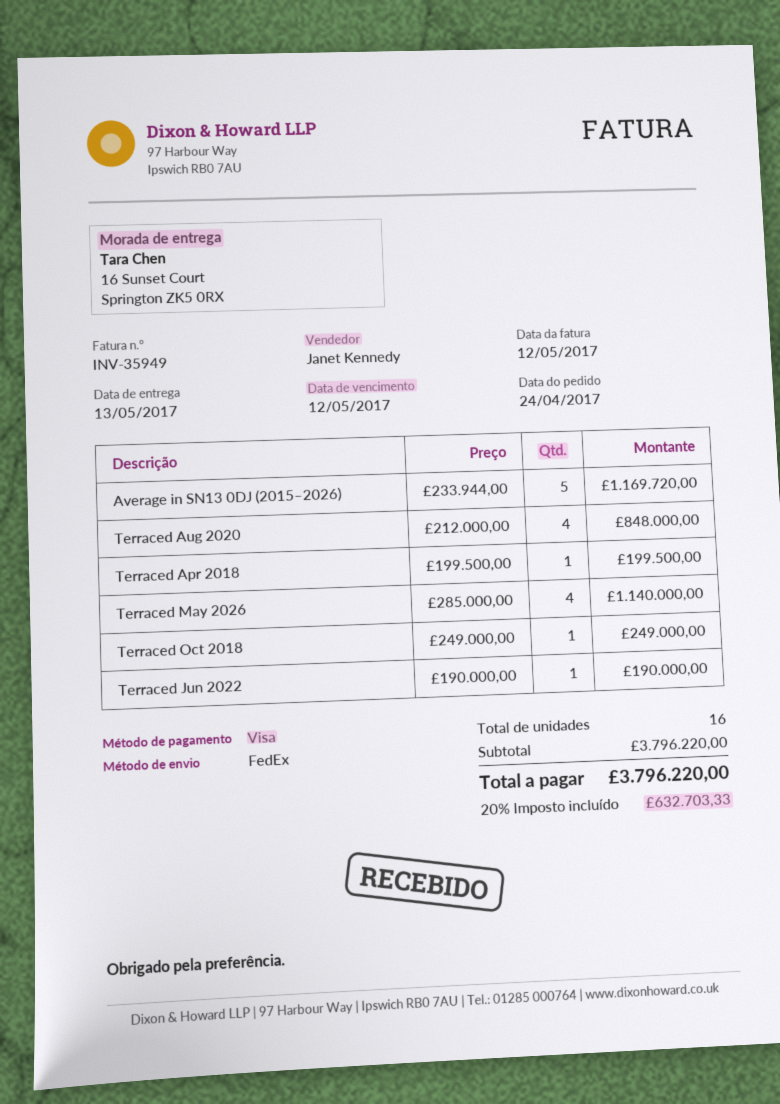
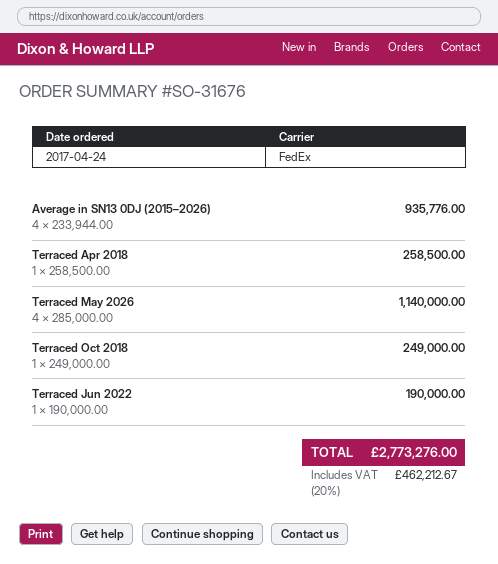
Average in SN13 0DJ (2015–2026): 5 x 233944.00 = 1169720.00 -> 4 x 233944.00 = 935776.00
Terraced Aug 2020: 4 x 212000.00 = 848000.00 -> none
Terraced Apr 2018: 1 x 199500.00 = 199500.00 -> 1 x 258500.00 = 258500.00
tax: 20% = 632703.33 -> 20% = 462212.67
total: 3796220.00 -> 2773276.00

